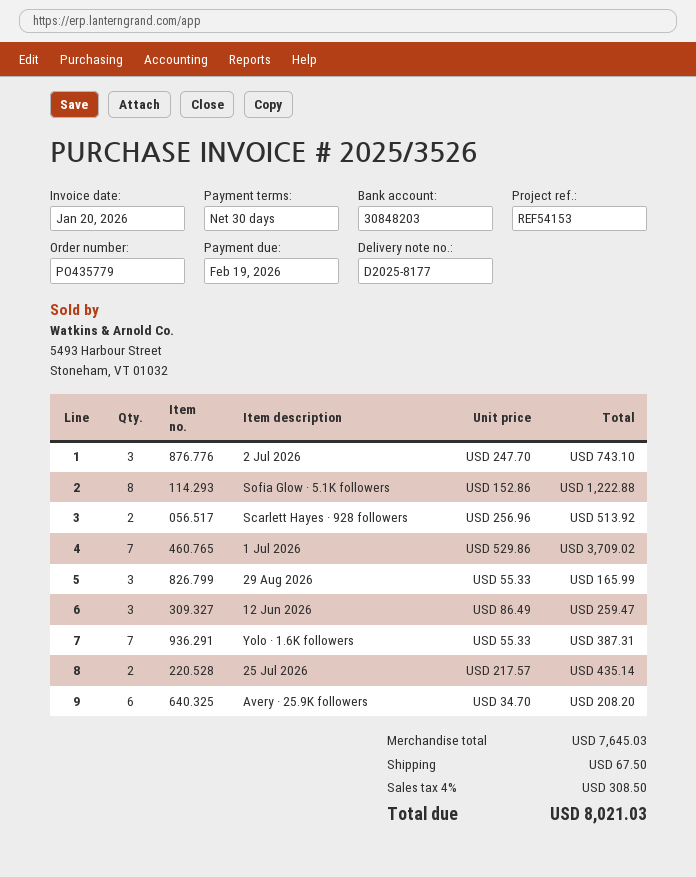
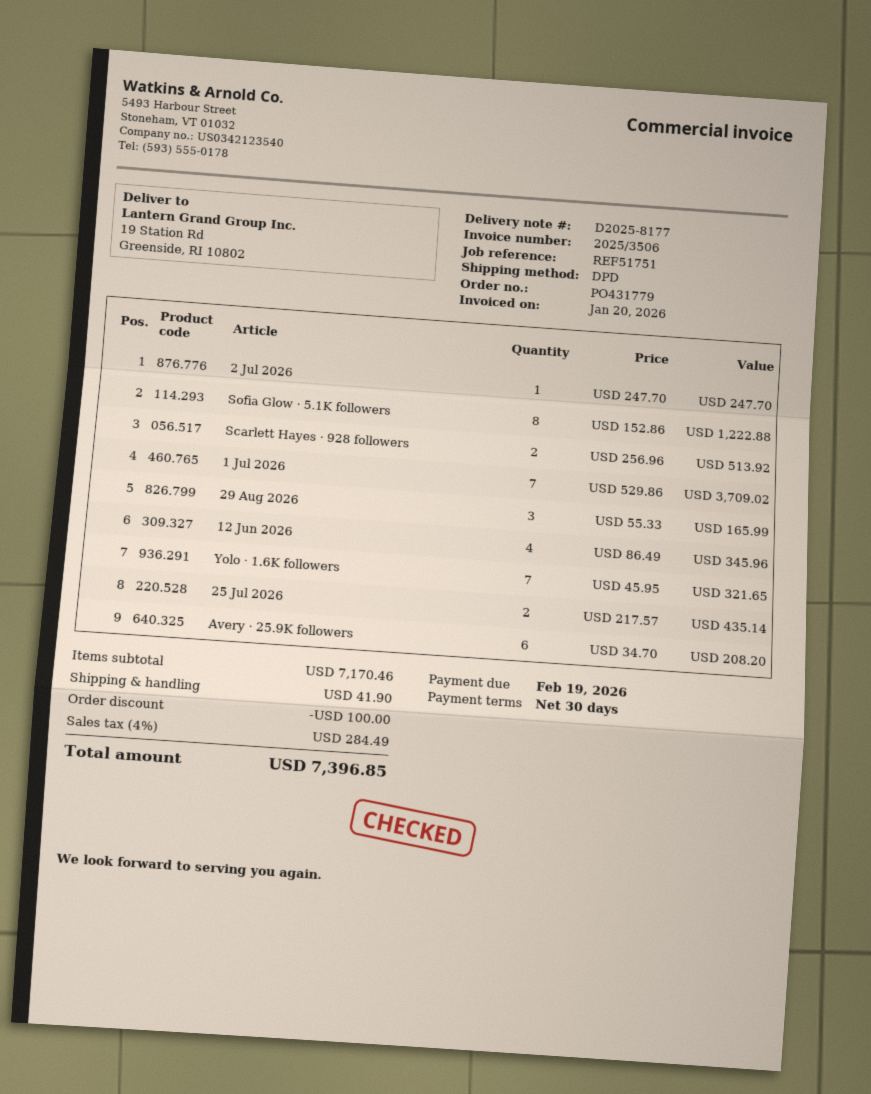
order number: PO435779 -> PO431779
invoice number: 2025/3526 -> 2025/3506
reference: REF54153 -> REF51751
2 Jul 2026: 3 x 247.70 = 743.10 -> 1 x 247.70 = 247.70
12 Jun 2026: 3 x 86.49 = 259.47 -> 4 x 86.49 = 345.96
Yolo · 1.6K followers: 7 x 55.33 = 387.31 -> 7 x 45.95 = 321.65
subtotal: 7645.03 -> 7170.46
discount: none -> 100.00
shipping: 67.50 -> 41.90
tax: 4% = 308.50 -> 4% = 284.49
total: 8021.03 -> 7396.85

